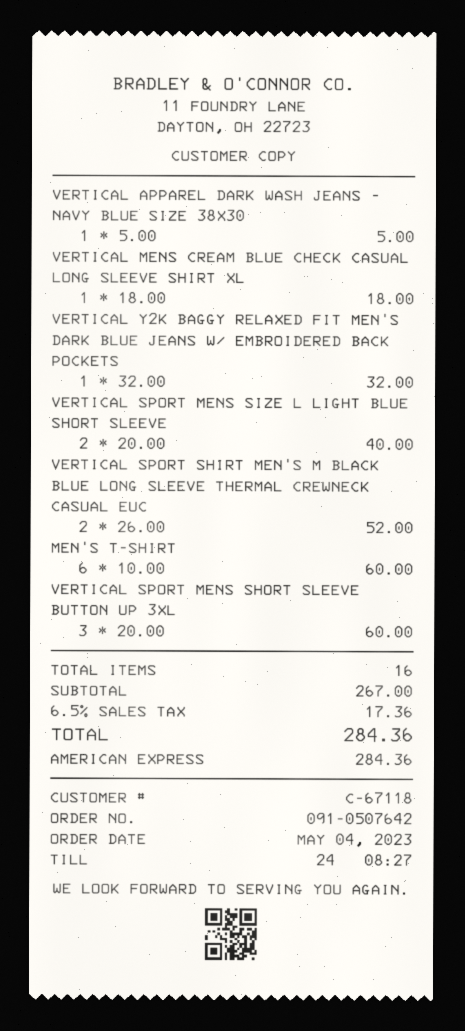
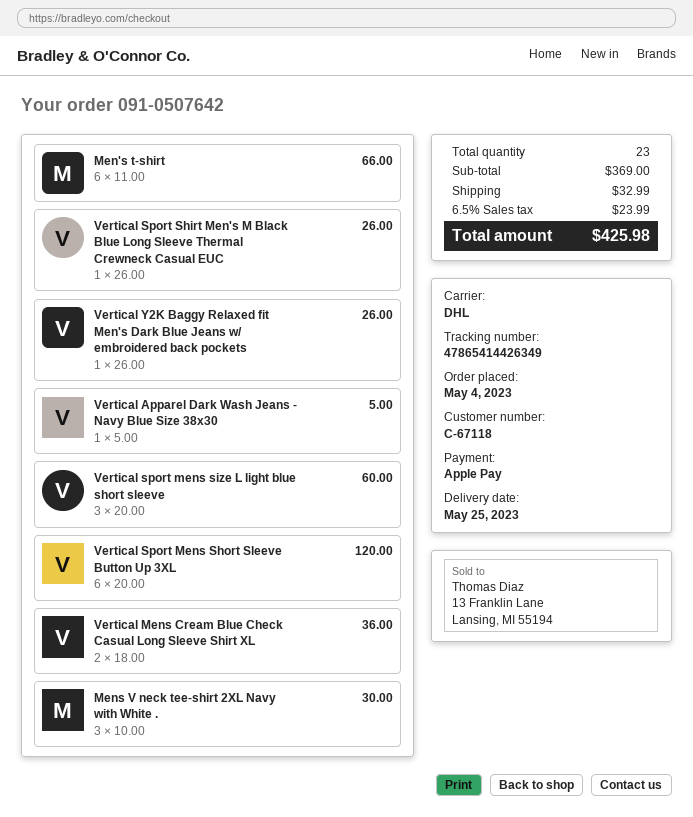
payment method: American Express -> Apple Pay
VERTICAL MENS CREAM BLUE CHECK CASUAL LONG SLEEVE SHIRT XL: 1 x 18.00 = 18.00 -> 2 x 18.00 = 36.00
VERTICAL Y2K BAGGY RELAXED FIT MEN'S DARK BLUE JEANS W/ EMBROIDERED BACK POCKETS: 1 x 32.00 = 32.00 -> 1 x 26.00 = 26.00
VERTICAL SPORT MENS SIZE L LIGHT BLUE SHORT SLEEVE: 2 x 20.00 = 40.00 -> 3 x 20.00 = 60.00
VERTICAL SPORT SHIRT MEN'S M BLACK BLUE LONG SLEEVE THERMAL CREWNECK CASUAL EUC: 2 x 26.00 = 52.00 -> 1 x 26.00 = 26.00
MEN'S T-SHIRT: 6 x 10.00 = 60.00 -> 6 x 11.00 = 66.00
VERTICAL SPORT MENS SHORT SLEEVE BUTTON UP 3XL: 3 x 20.00 = 60.00 -> 6 x 20.00 = 120.00
Mens V neck tee-shirt 2XL Navy with White .: none -> 3 x 10.00 = 30.00
total quantity: 16 -> 23
subtotal: 267.00 -> 369.00
shipping: none -> 32.99
tax: 6.5% = 17.36 -> 6.5% = 23.99
total: 284.36 -> 425.98

